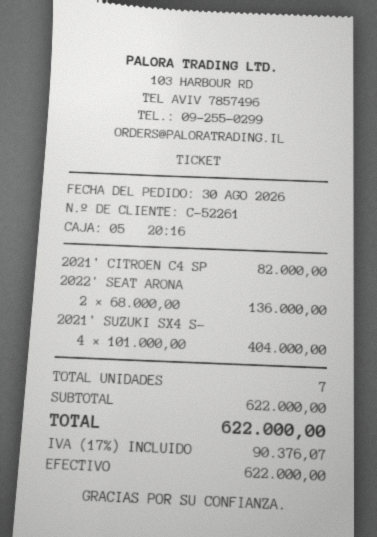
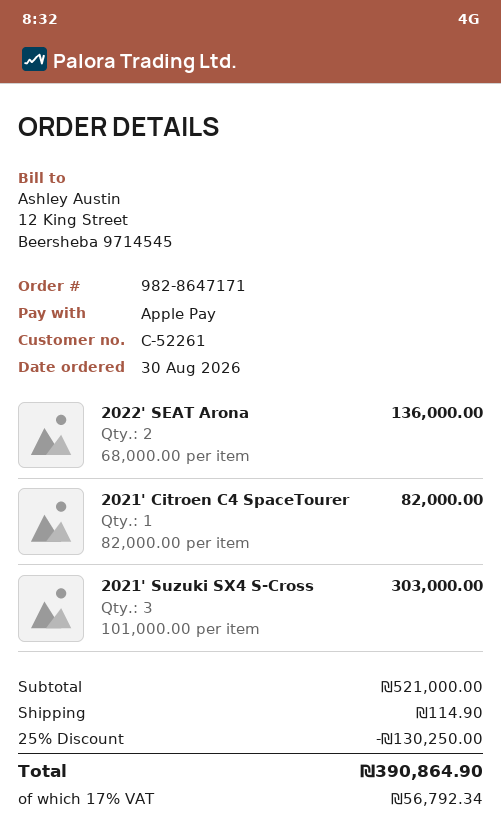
payment method: cash -> Apple Pay
2021' SUZUKI SX4 S-: 4 x 101000.00 = 404000.00 -> 3 x 101000.00 = 303000.00
subtotal: 622000.00 -> 521000.00
discount: none -> 25% = 130250.00
shipping: none -> 114.90
tax: 17% = 90376.07 -> 17% = 56792.34
total: 622000.00 -> 390864.90

